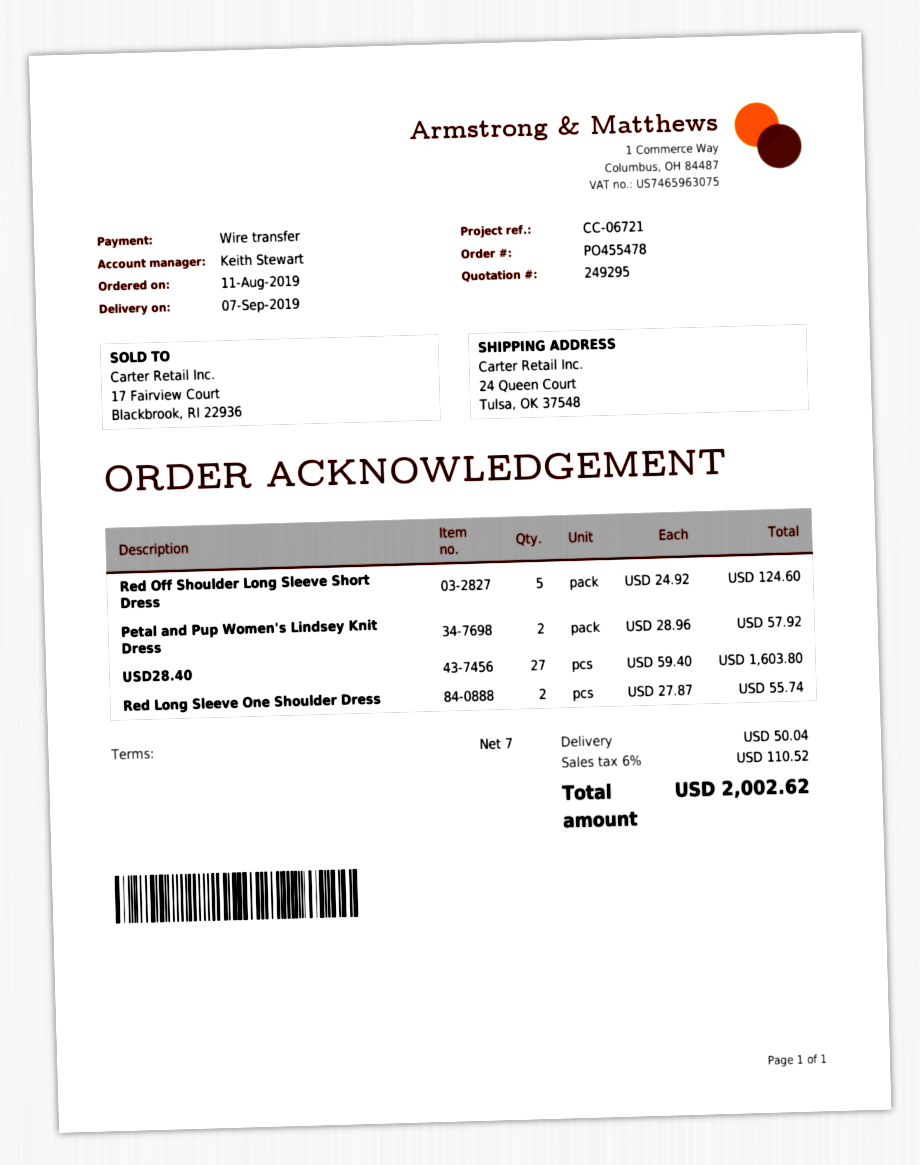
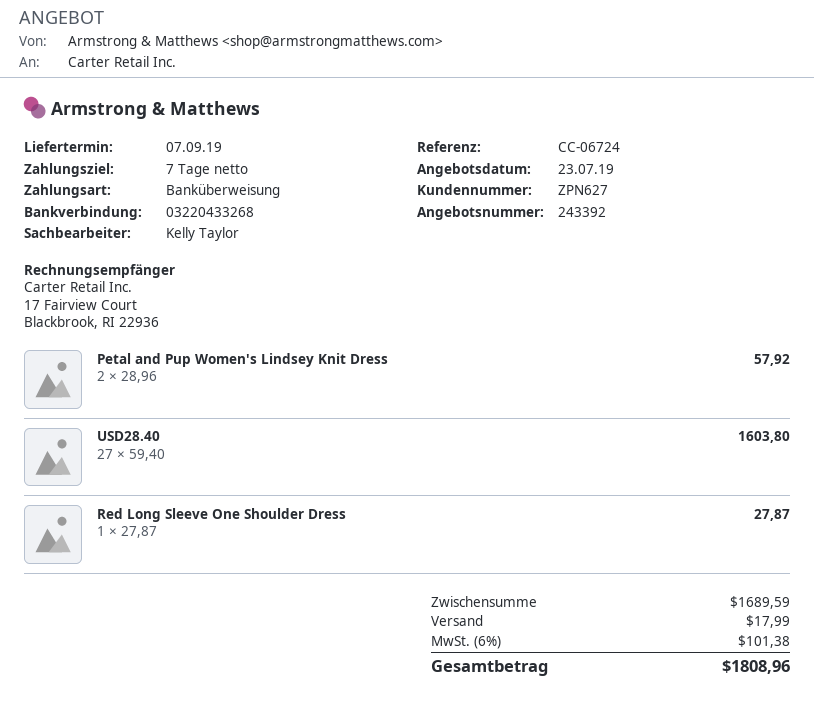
quote number: 249295 -> 243392
reference: CC-06721 -> CC-06724
sales rep: Keith Stewart -> Kelly Taylor
Red Off Shoulder Long Sleeve Short Dress: 5 x 24.92 = 124.60 -> none
Red Long Sleeve One Shoulder Dress: 2 x 27.87 = 55.74 -> 1 x 27.87 = 27.87
shipping: 50.04 -> 17.99
tax: 6% = 110.52 -> 6% = 101.38
total: 2002.62 -> 1808.96

